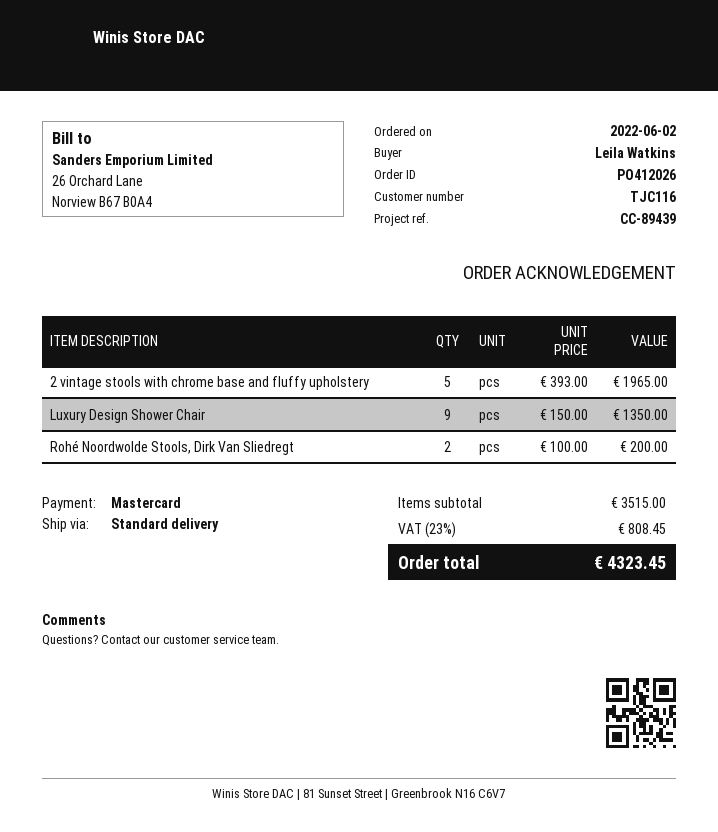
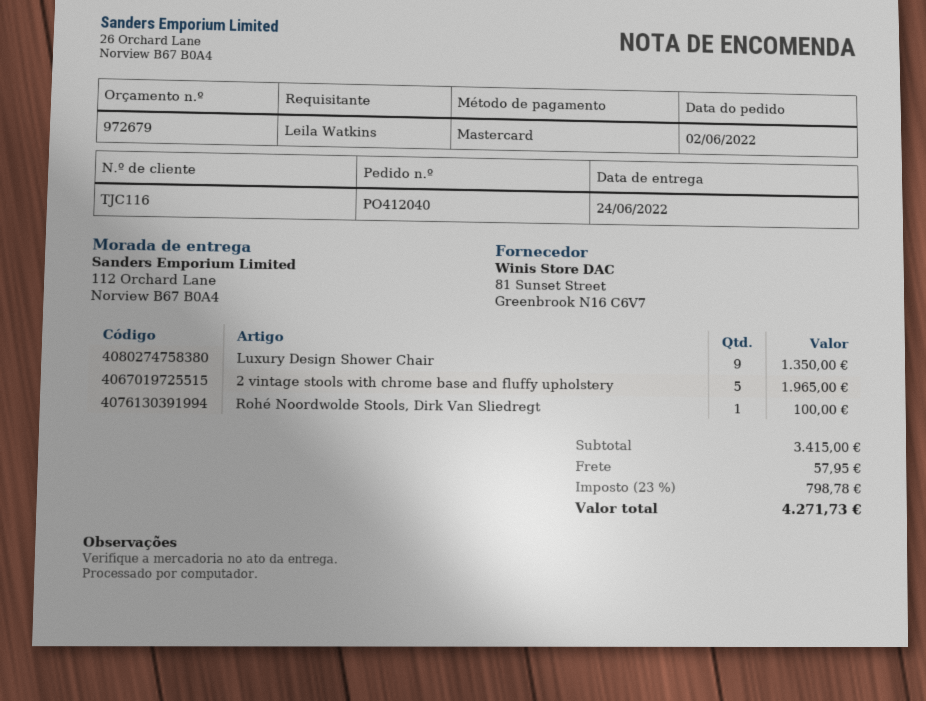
order number: PO412026 -> PO412040
Rohé Noordwolde Stools, Dirk Van Sliedregt: 2 for 200.00 -> 1 for 100.00
subtotal: 3515.00 -> 3415.00
shipping: none -> 57.95
tax: 23% = 808.45 -> 23% = 798.78
total: 4323.45 -> 4271.73

